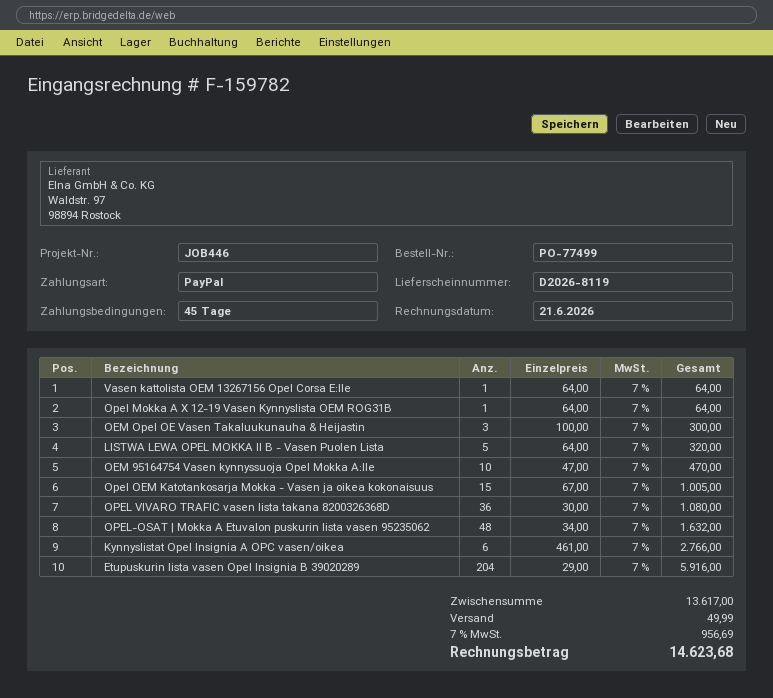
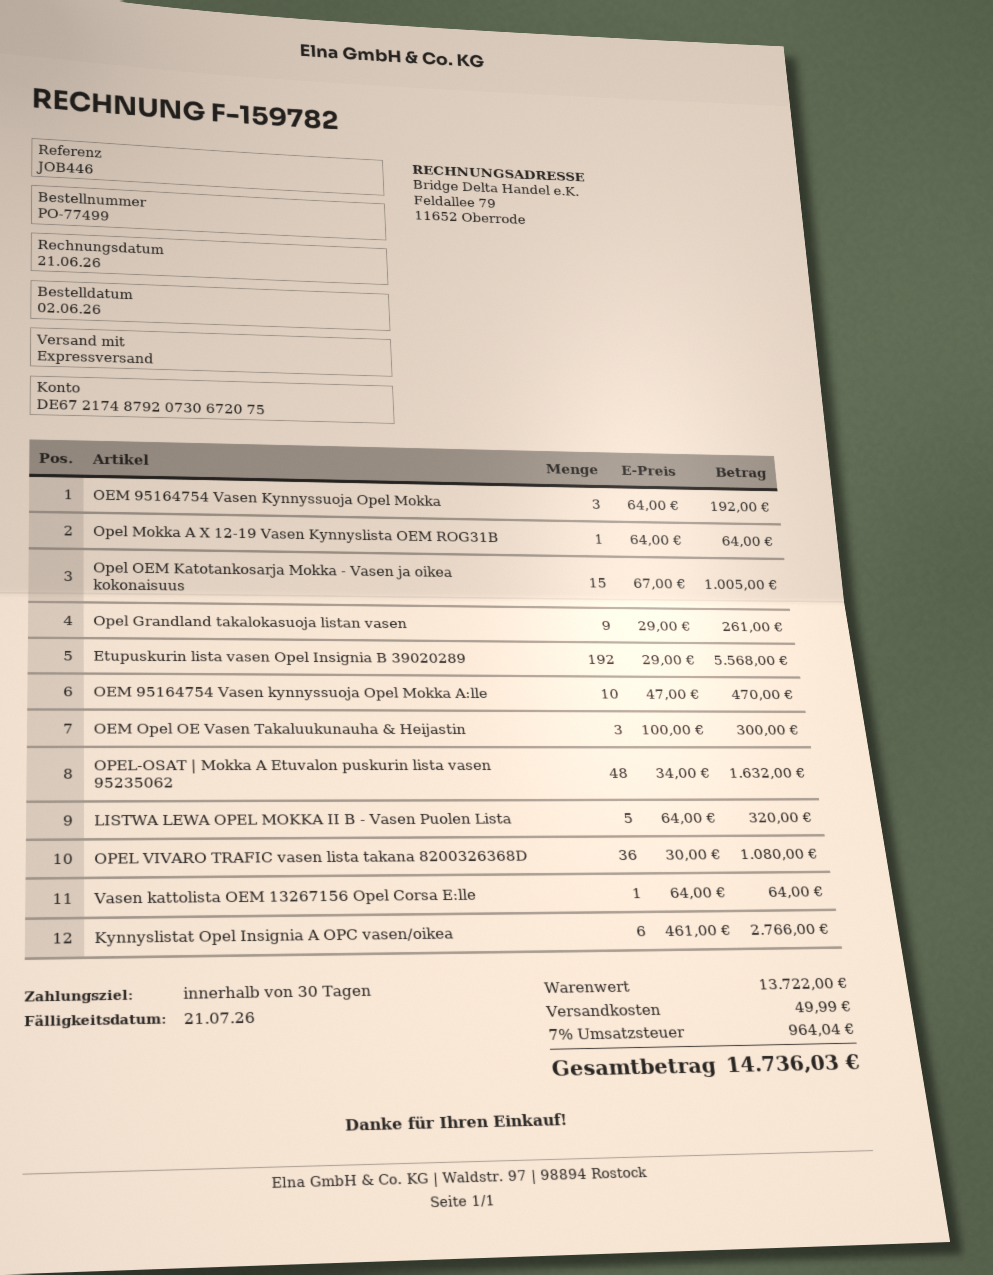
payment terms: 45 days -> 30 days
Etupuskurin lista vasen Opel Insignia B 39020289: 204 x 29.00 = 5916.00 -> 192 x 29.00 = 5568.00
OEM 95164754 Vasen Kynnyssuoja Opel Mokka: none -> 3 x 64.00 = 192.00
Opel Grandland takalokasuoja listan vasen: none -> 9 x 29.00 = 261.00
subtotal: 13617.00 -> 13722.00
tax: 7% = 956.69 -> 7% = 964.04
total: 14623.68 -> 14736.03

